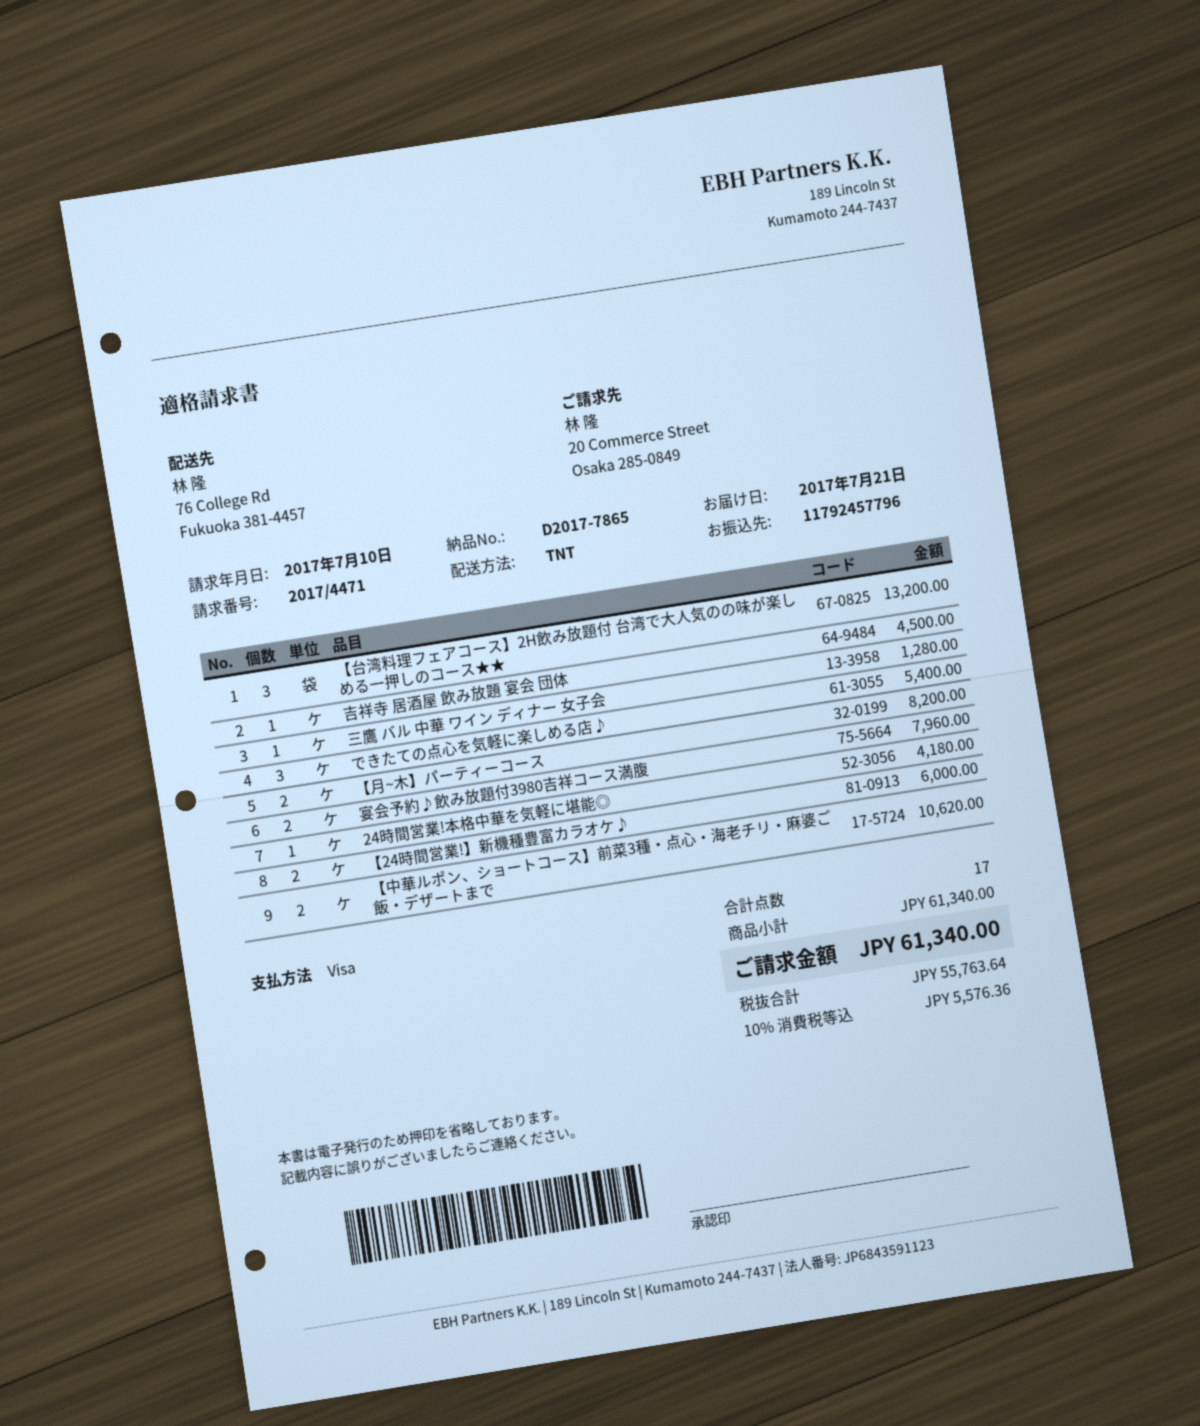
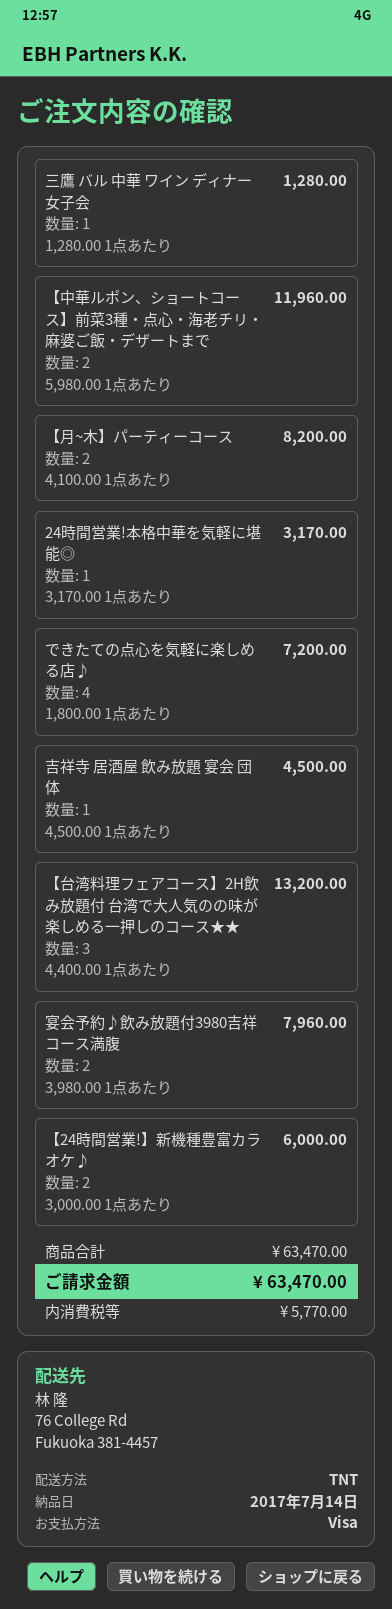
delivery date: 2017-07-21 -> 2017-07-14
できたての点心を気軽に楽しめる店♪: 3 for 5400.00 -> 4 for 7200.00
24時間営業!本格中華を気軽に堪能◎: 1 for 4180.00 -> 1 for 3170.00
【中華ルポン、ショートコース】前菜3種・点心・海老チリ・麻婆ご飯・デザートまで: 2 for 10620.00 -> 2 for 11960.00
subtotal: 61340.00 -> 63470.00
tax: 5576.36 -> 5770.00
total: 61340.00 -> 63470.00

